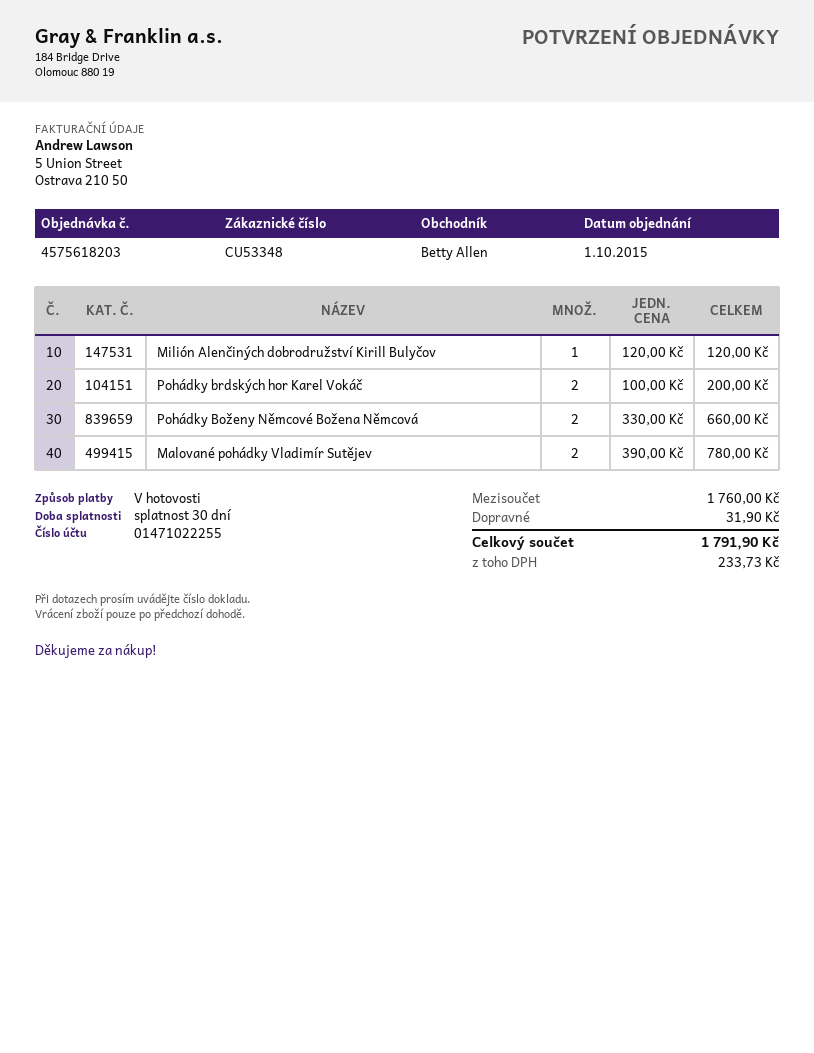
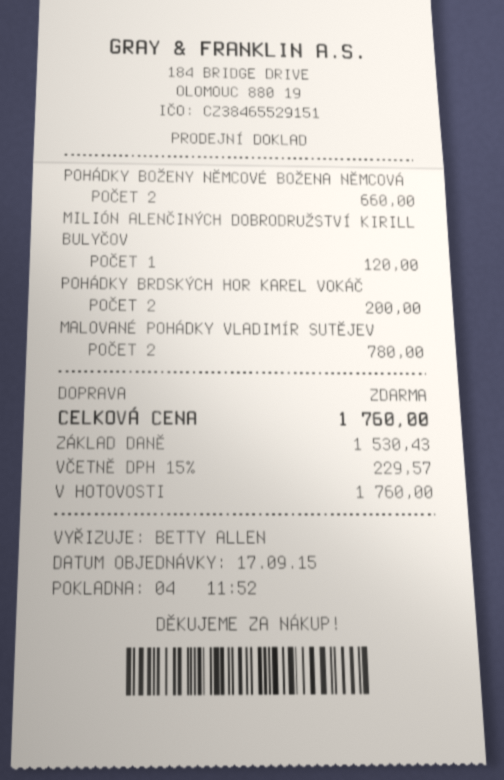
order date: 2015-10-01 -> 2015-09-17
shipping: 31.90 -> 0.00
tax: 233.73 -> 229.57
total: 1791.90 -> 1760.00

